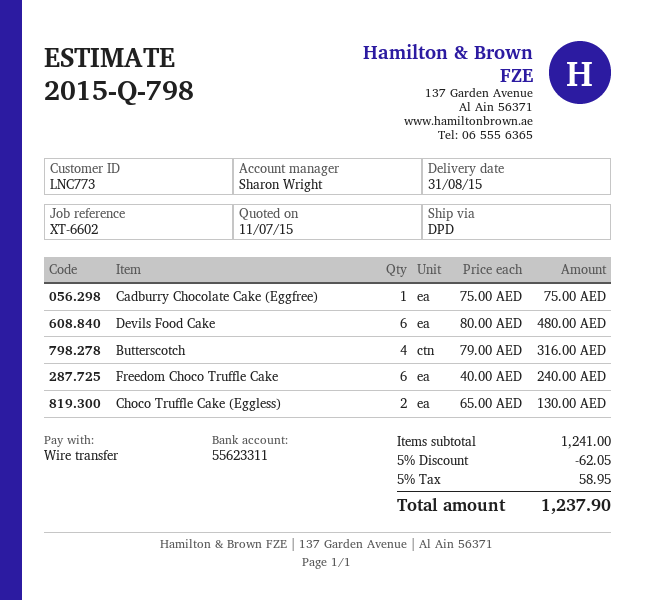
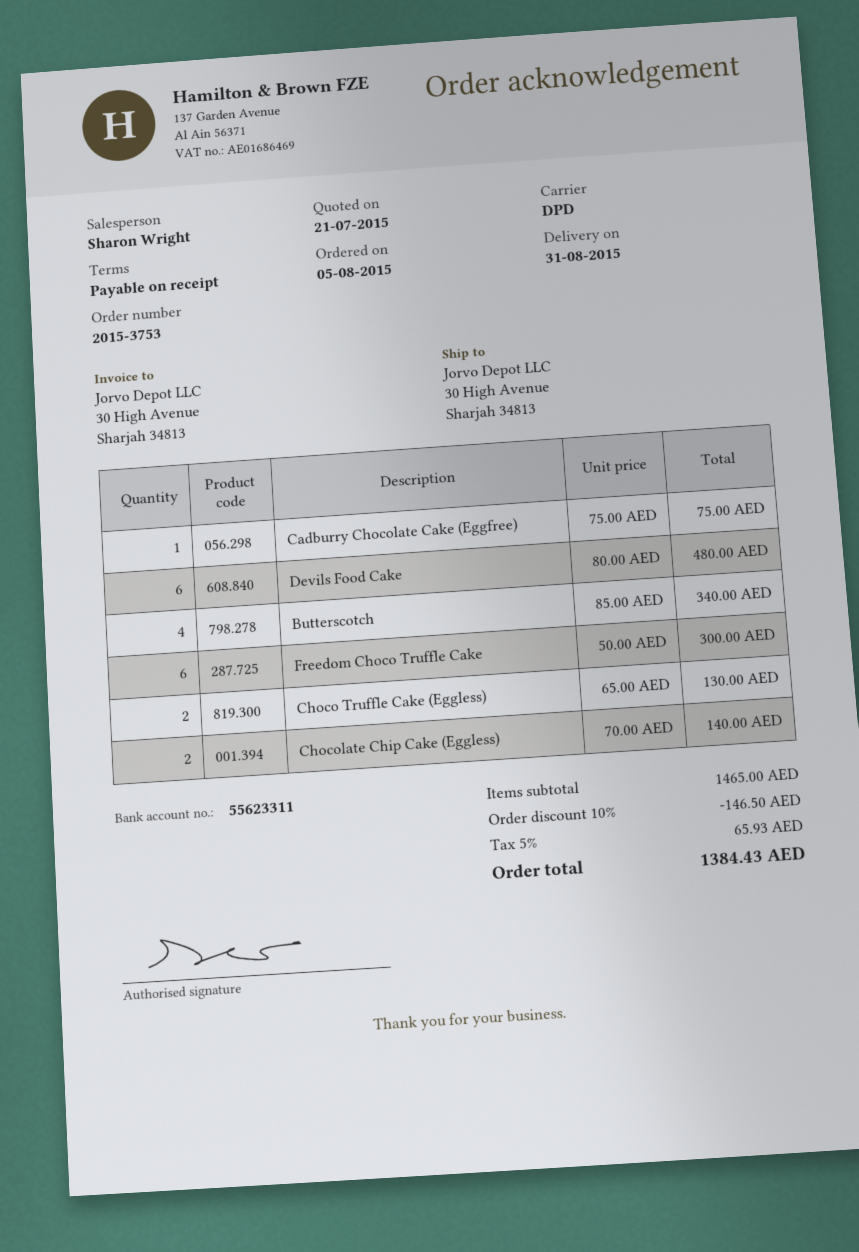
quote date: 2015-07-11 -> 2015-07-21
Butterscotch: 4 x 79.00 = 316.00 -> 4 x 85.00 = 340.00
Freedom Choco Truffle Cake: 6 x 40.00 = 240.00 -> 6 x 50.00 = 300.00
Chocolate Chip Cake (Eggless): none -> 2 x 70.00 = 140.00
subtotal: 1241.00 -> 1465.00
discount: 5% = 62.05 -> 10% = 146.50
tax: 5% = 58.95 -> 5% = 65.93
total: 1237.90 -> 1384.43

